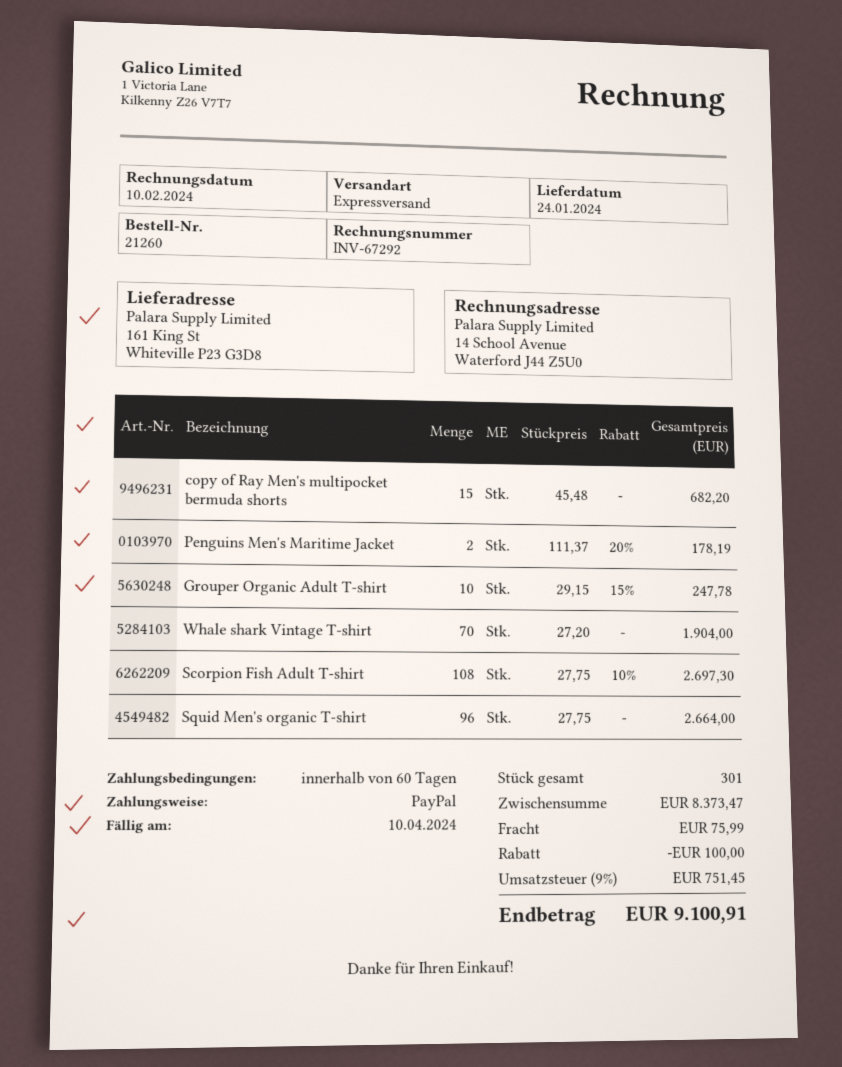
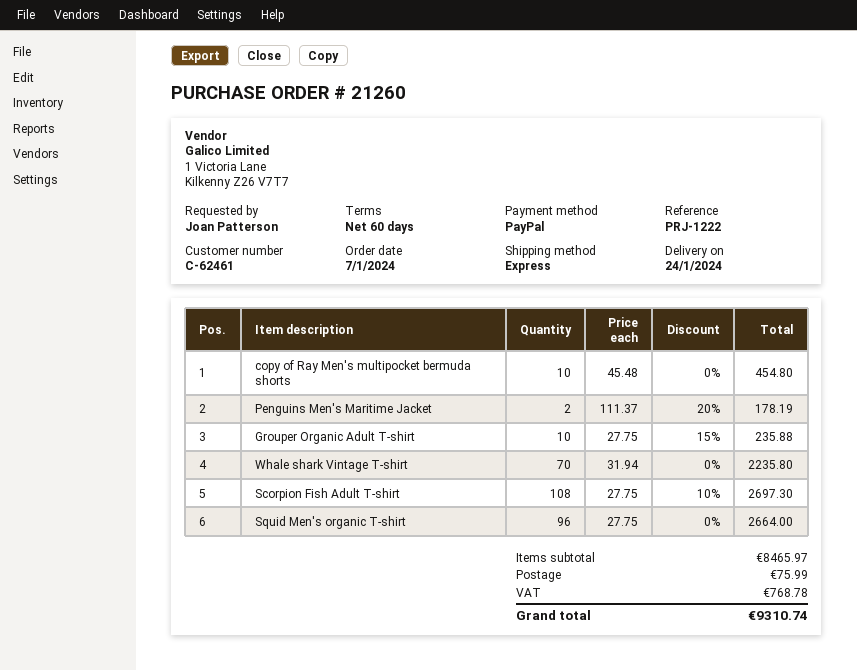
copy of Ray Men's multipocket bermuda shorts: 15 x 45.48 = 682.20 -> 10 x 45.48 = 454.80
Grouper Organic Adult T-shirt: 10 x 29.15 - 15% = 247.78 -> 10 x 27.75 - 15% = 235.88
Whale shark Vintage T-shirt: 70 x 27.20 = 1904.00 -> 70 x 31.94 = 2235.80
subtotal: 8373.47 -> 8465.97
discount: 100.00 -> none
tax: 751.45 -> 768.78
total: 9100.91 -> 9310.74

